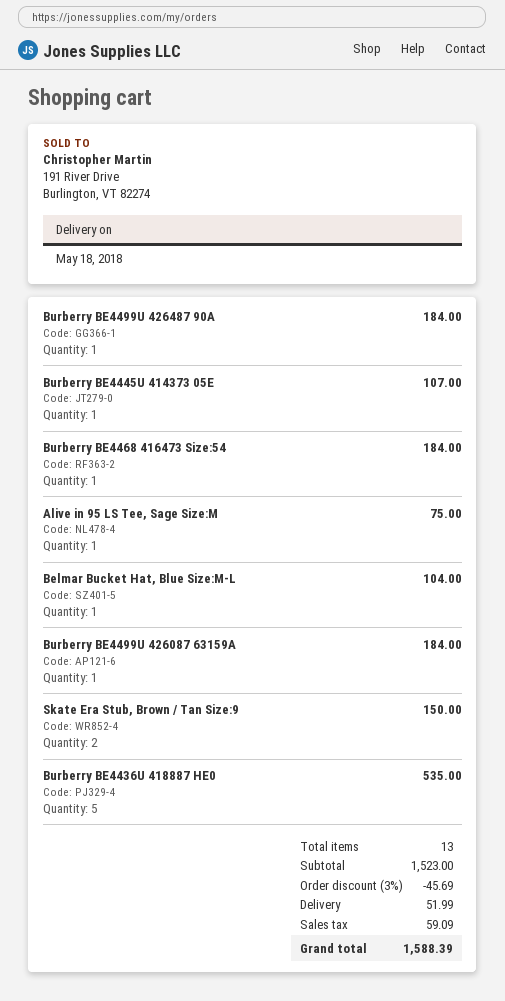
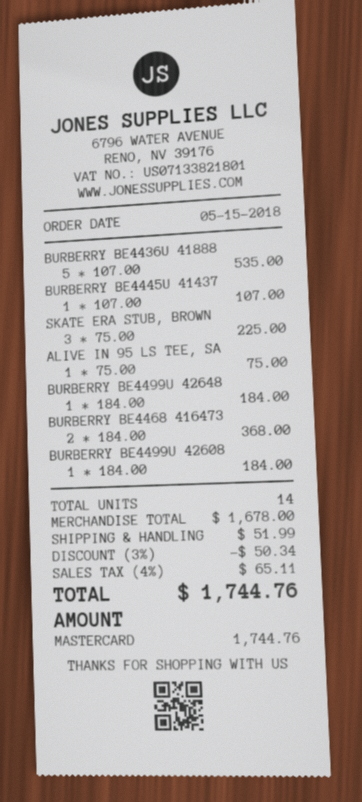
Burberry BE4468 416473 Size:54: 1 for 184.00 -> 2 for 368.00
Belmar Bucket Hat, Blue Size:M-L: 1 for 104.00 -> none
Skate Era Stub, Brown / Tan Size:9: 2 for 150.00 -> 3 for 225.00
total quantity: 13 -> 14
subtotal: 1523.00 -> 1678.00
discount: 3% = 45.69 -> 3% = 50.34
tax: 59.09 -> 65.11
total: 1588.39 -> 1744.76

